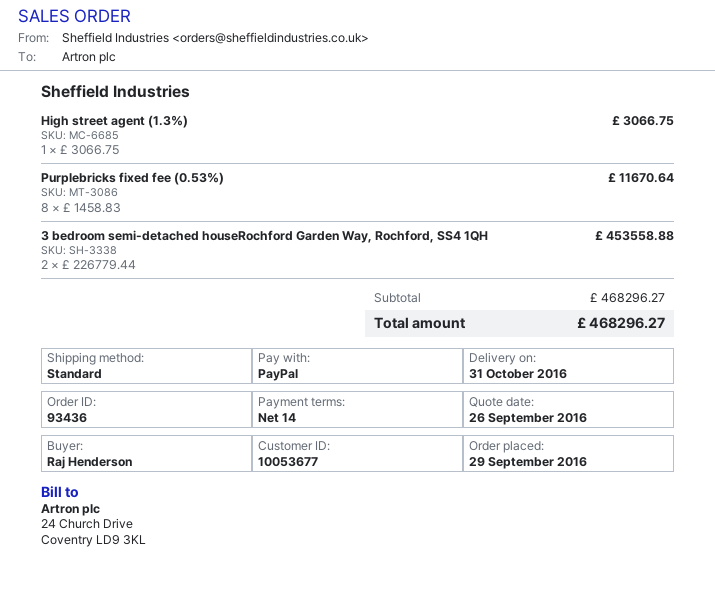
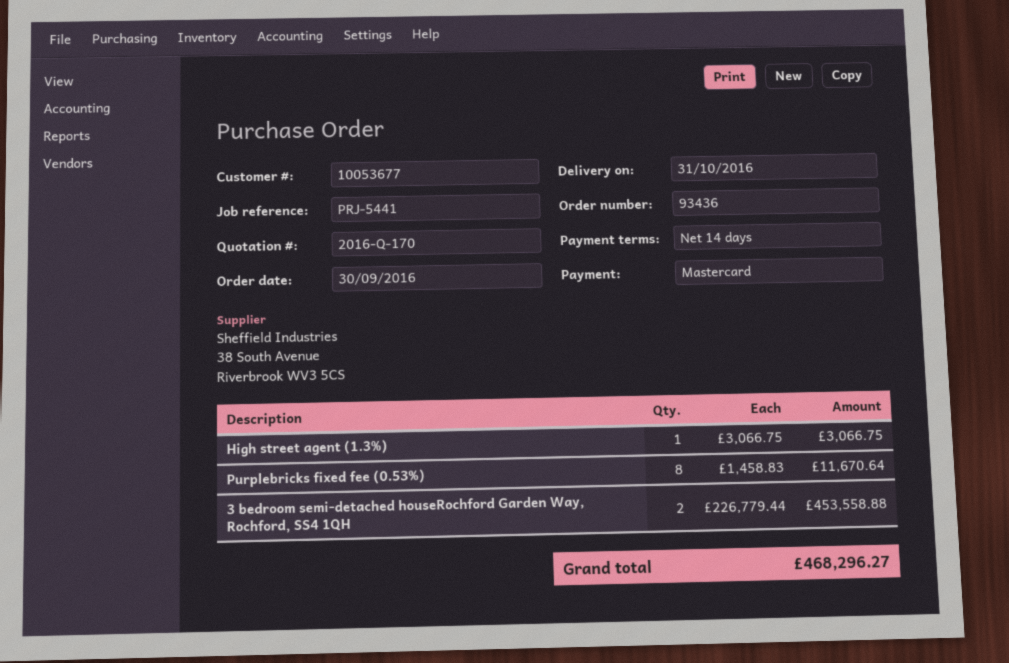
order date: 2016-09-29 -> 2016-09-30
payment method: PayPal -> Mastercard

